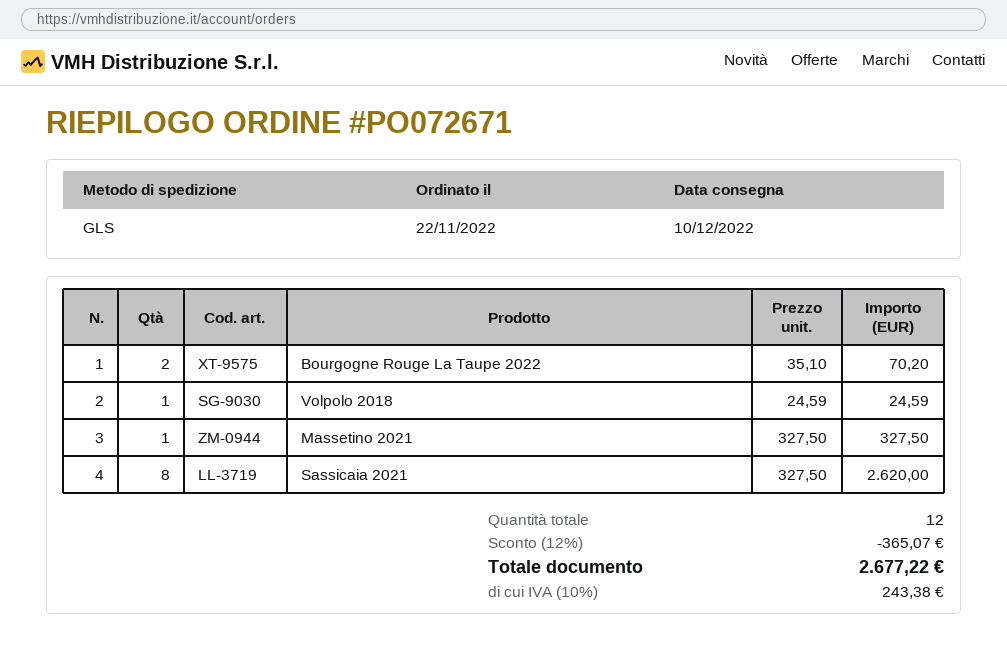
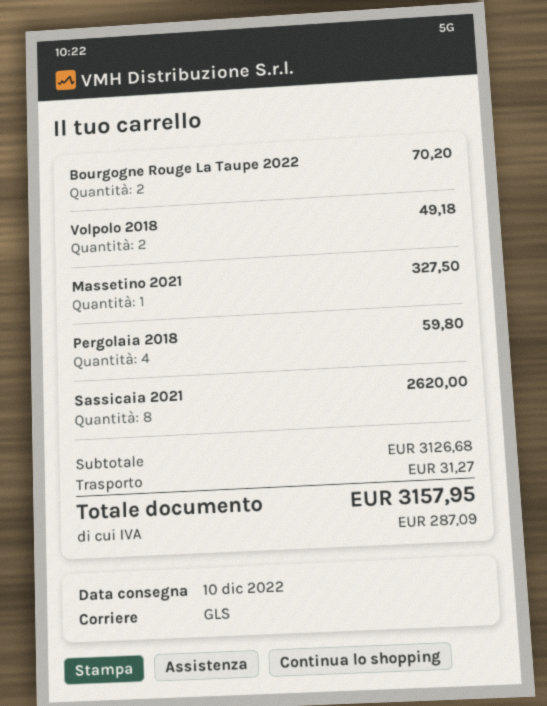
Volpolo 2018: 1 for 24.59 -> 2 for 49.18
Pergolaia 2018: none -> 4 for 59.80
discount: 12% = 365.07 -> none
shipping: none -> 31.27
tax: 243.38 -> 287.09
total: 2677.22 -> 3157.95

